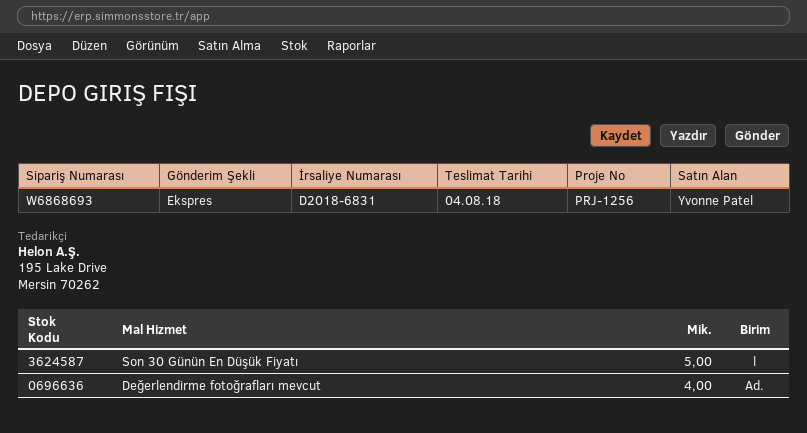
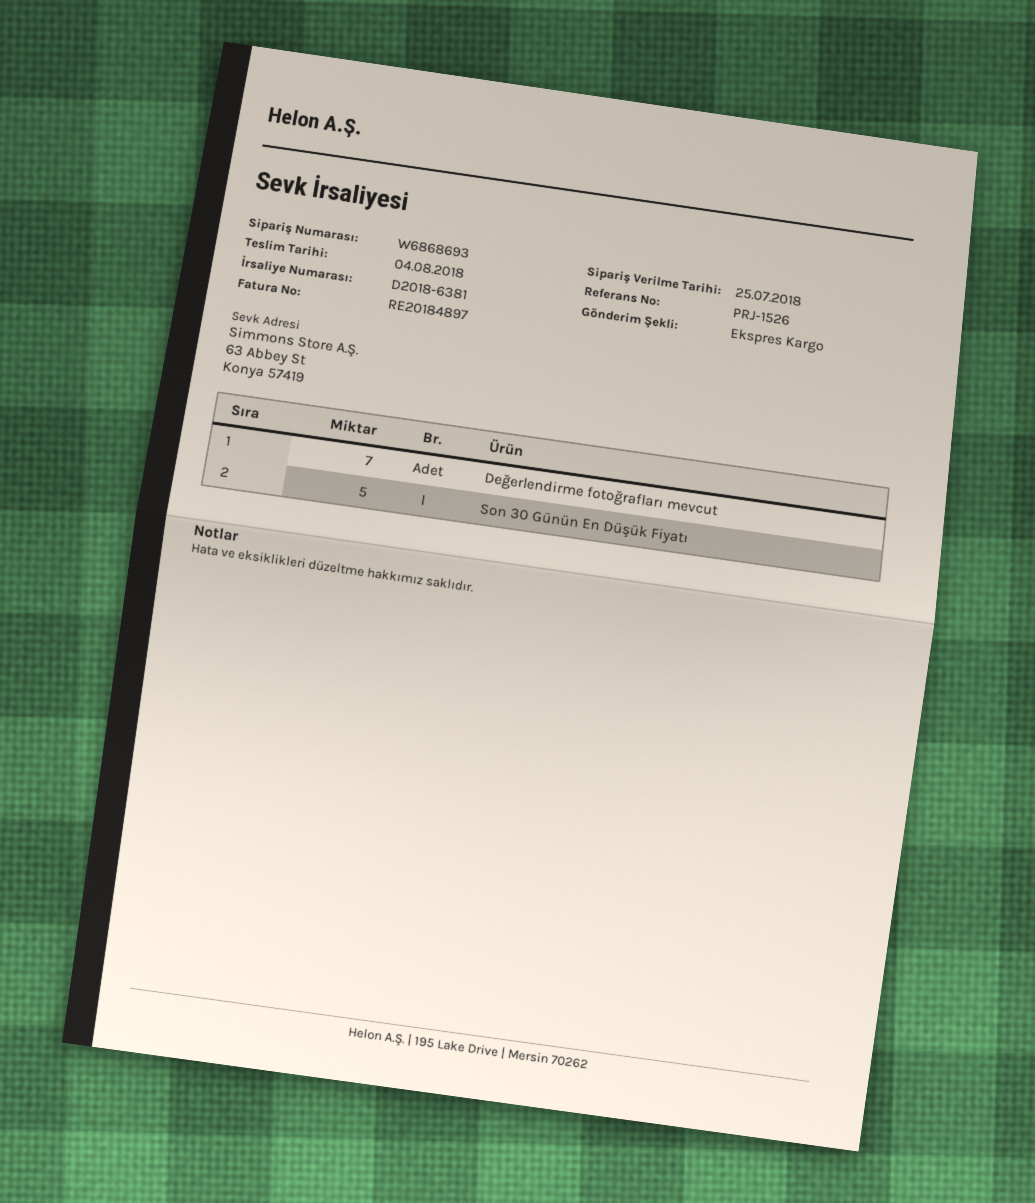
delivery note number: D2018-6831 -> D2018-6381
reference: PRJ-1256 -> PRJ-1526
Değerlendirme fotoğrafları mevcut: 4 -> 7

